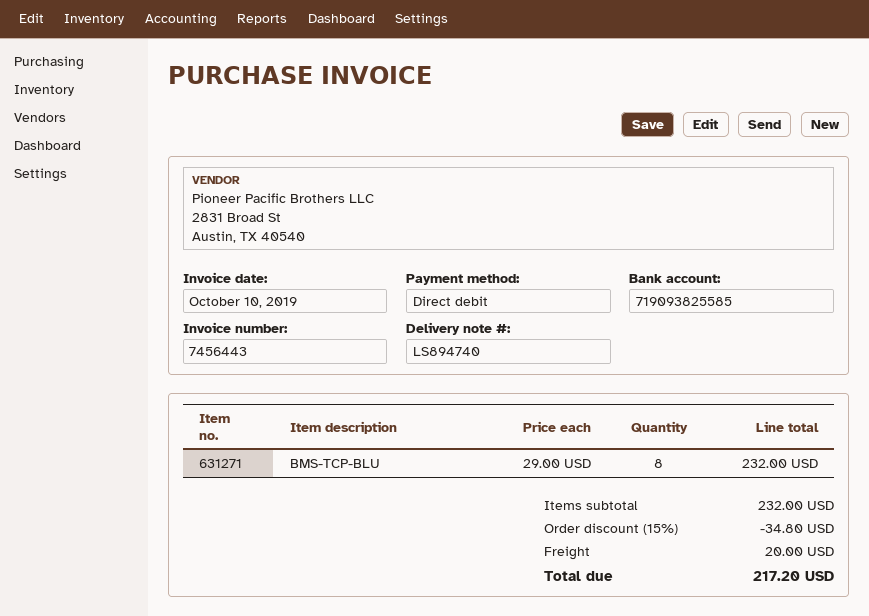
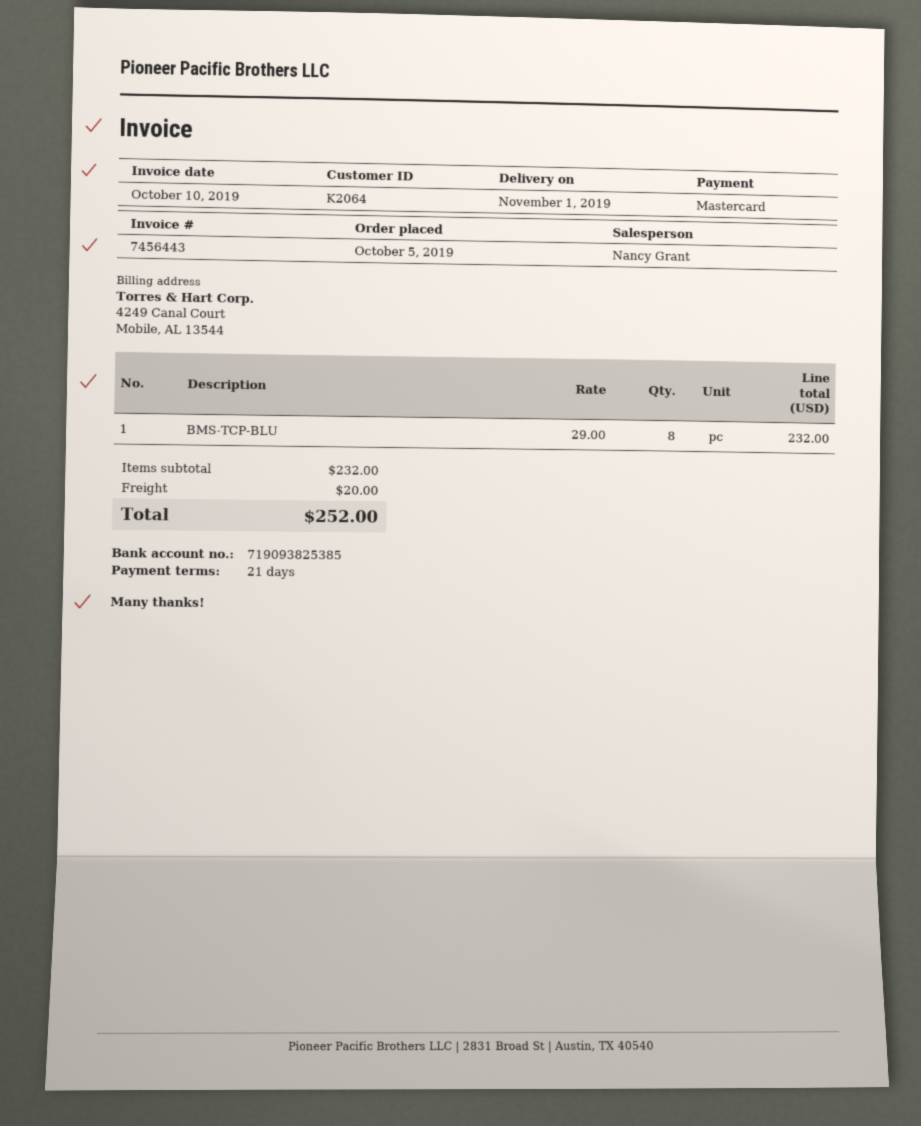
payment method: direct debit -> Mastercard
bank account: 719093825585 -> 719093825385
discount: 15% = 34.80 -> none
total: 217.20 -> 252.00

